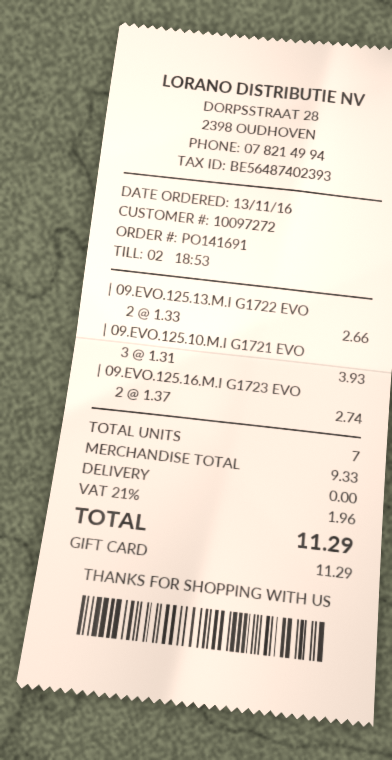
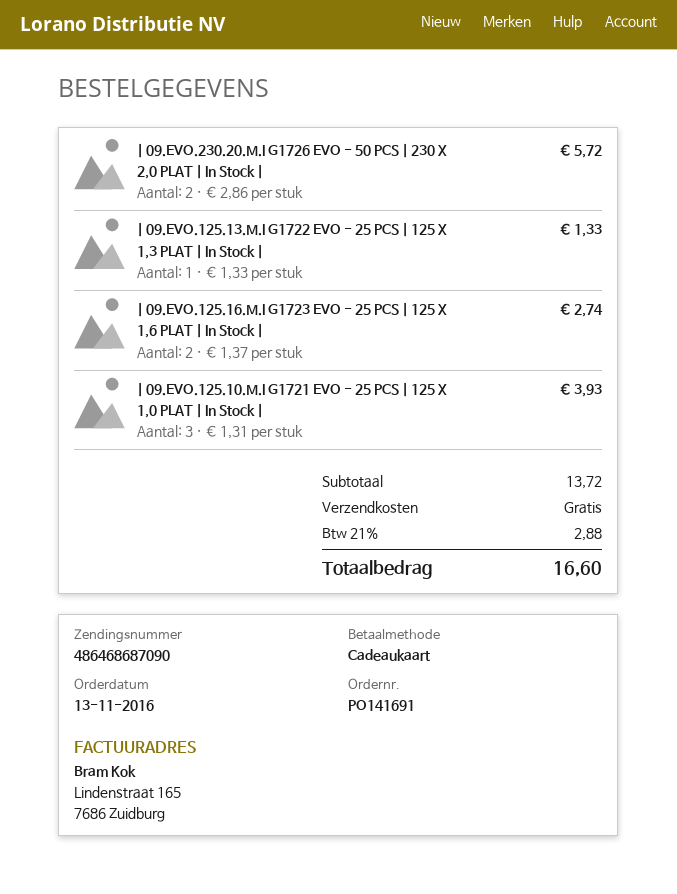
| 09.EVO.125.13.M.I G1722 EVO: 2 x 1.33 = 2.66 -> 1 x 1.33 = 1.33
| 09.EVO.230.20.M.I G1726 EVO - 50 PCS | 230 X 2,0 PLAT | In Stock |: none -> 2 x 2.86 = 5.72
subtotal: 9.33 -> 13.72
tax: 21% = 1.96 -> 21% = 2.88
total: 11.29 -> 16.60

